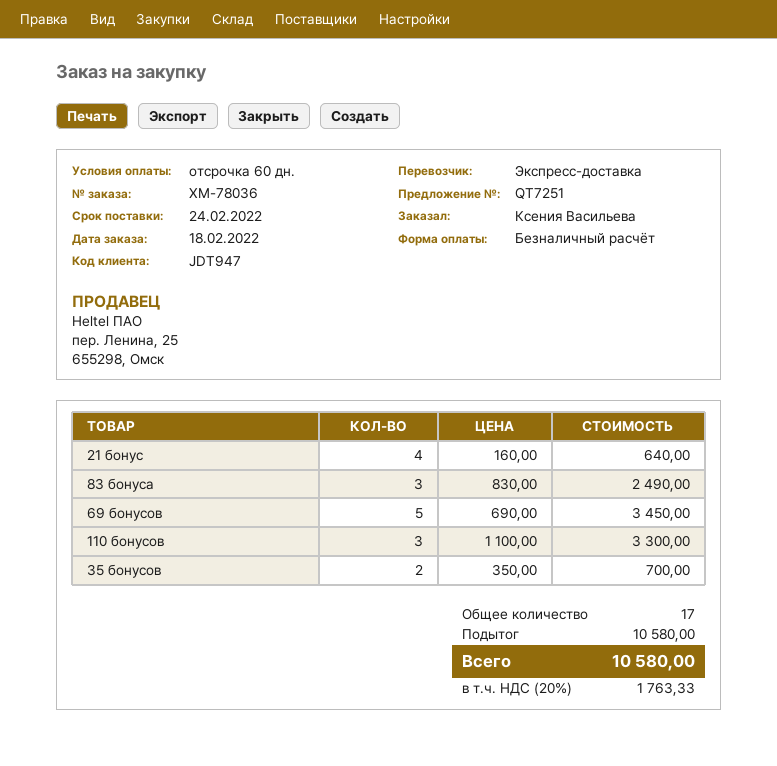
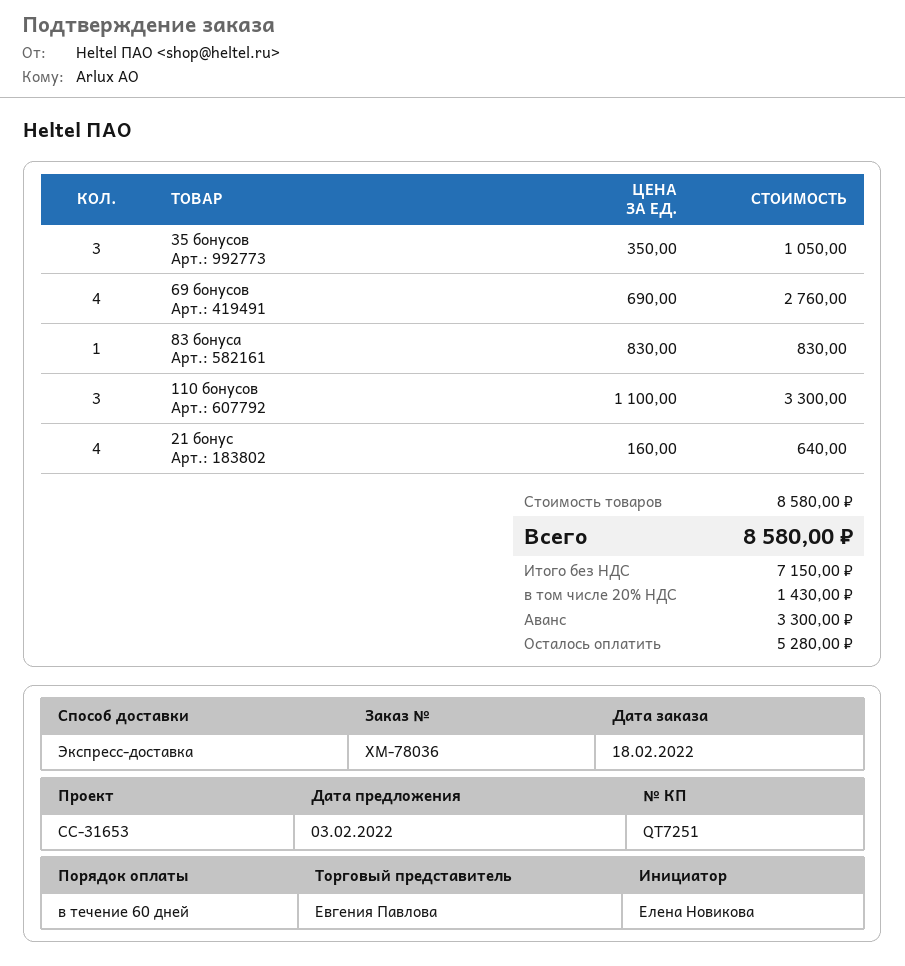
ordered by: Ксения Васильева -> Елена Новикова
83 бонуса: 3 x 830.00 = 2490.00 -> 1 x 830.00 = 830.00
69 бонусов: 5 x 690.00 = 3450.00 -> 4 x 690.00 = 2760.00
35 бонусов: 2 x 350.00 = 700.00 -> 3 x 350.00 = 1050.00
subtotal: 10580.00 -> 8580.00
tax: 20% = 1763.33 -> 20% = 1430.00
total: 10580.00 -> 8580.00

